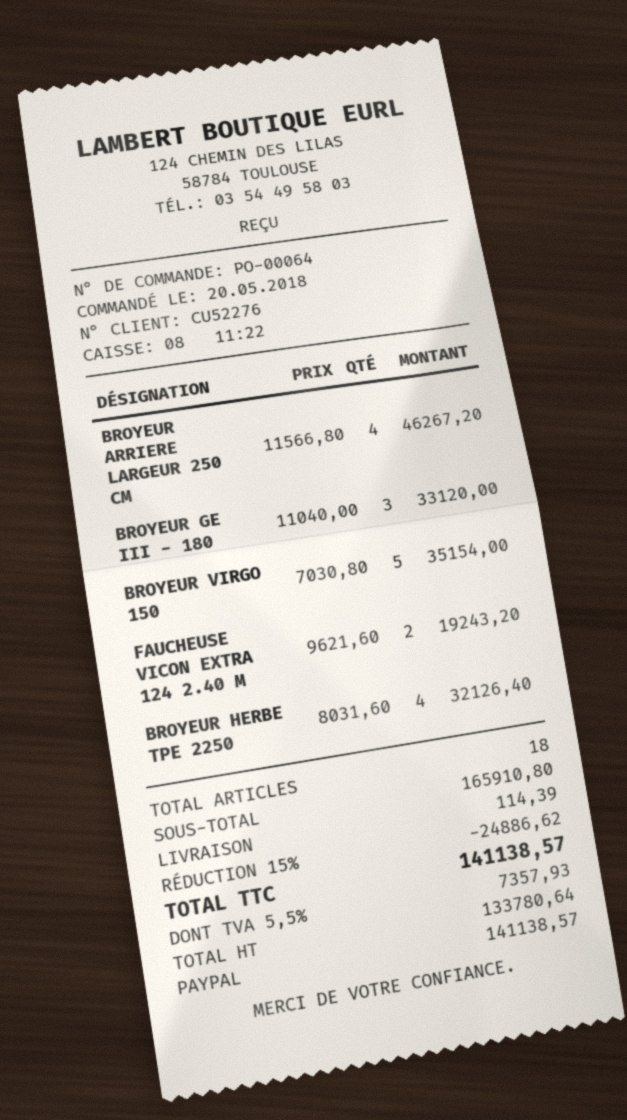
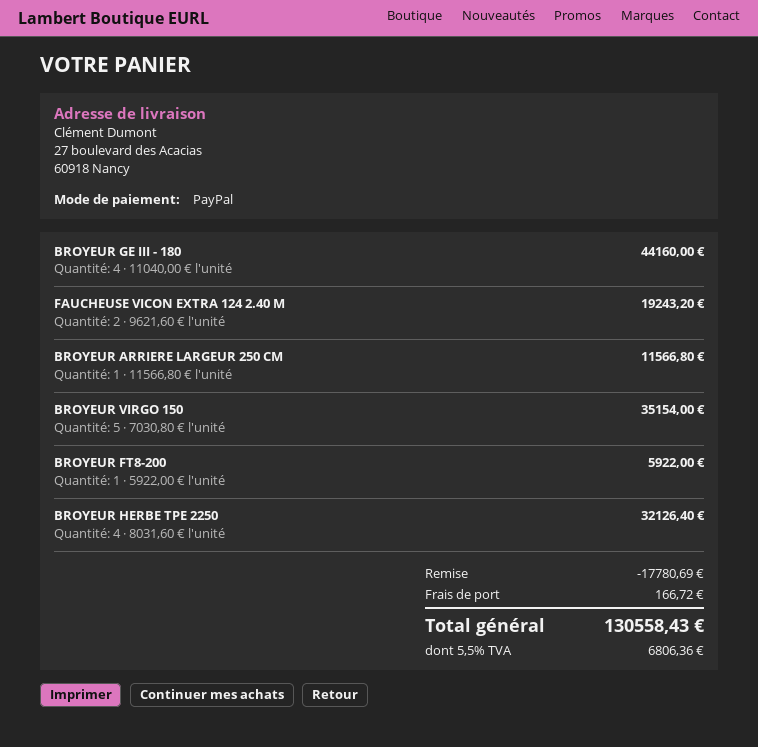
BROYEUR ARRIERE LARGEUR 250 CM: 4 x 11566.80 = 46267.20 -> 1 x 11566.80 = 11566.80
BROYEUR GE III - 180: 3 x 11040.00 = 33120.00 -> 4 x 11040.00 = 44160.00
BROYEUR FT8-200: none -> 1 x 5922.00 = 5922.00
discount: 24886.62 -> 17780.69
shipping: 114.39 -> 166.72
tax: 5.5% = 7357.93 -> 5.5% = 6806.36
total: 141138.57 -> 130558.43

